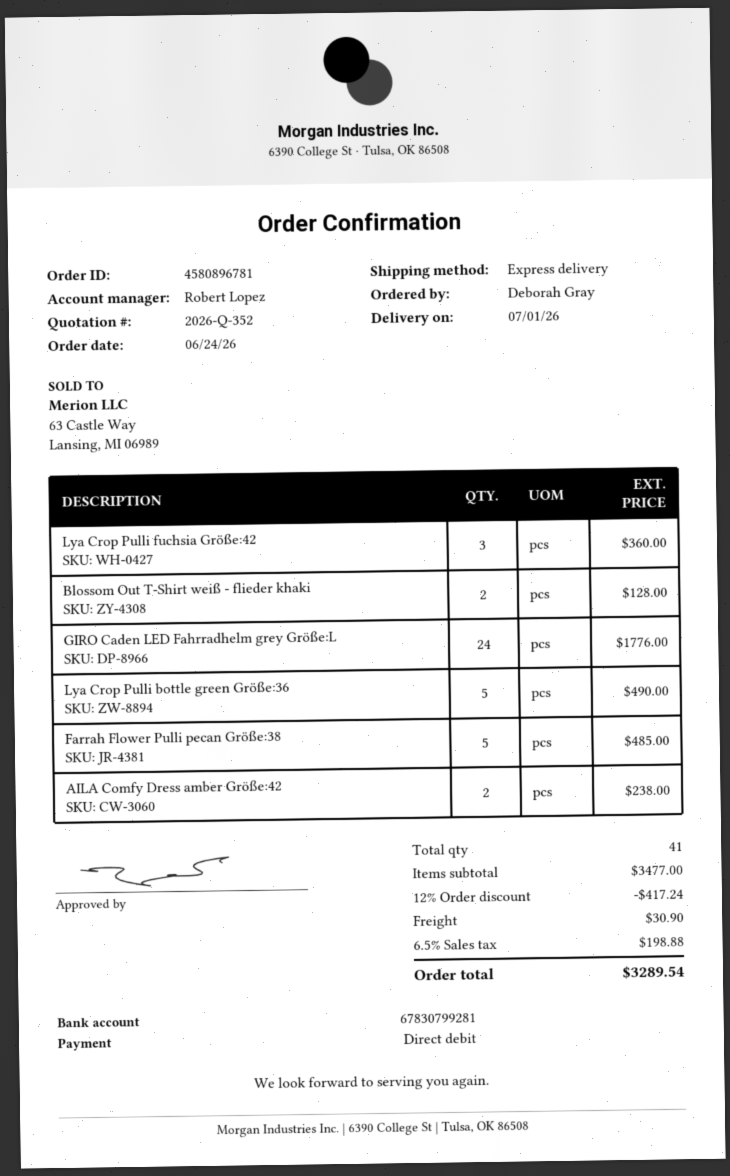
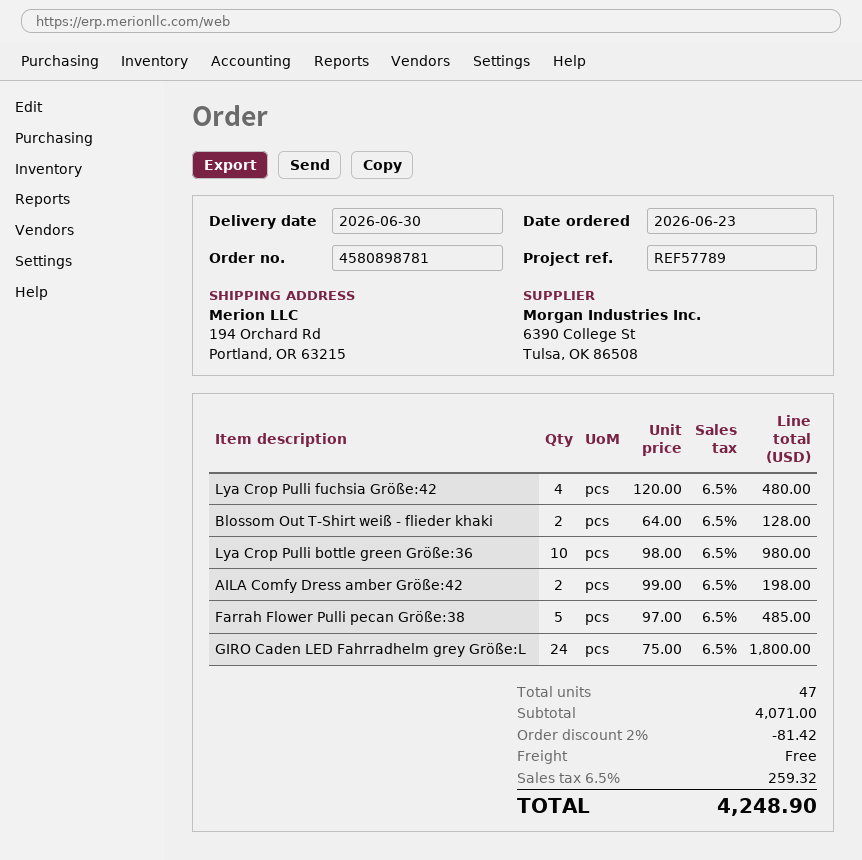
order number: 4580896781 -> 4580898781
order date: 2026-06-24 -> 2026-06-23
delivery date: 2026-07-01 -> 2026-06-30
Lya Crop Pulli fuchsia Größe:42: 3 for 360.00 -> 4 for 480.00
GIRO Caden LED Fahrradhelm grey Größe:L: 24 for 1776.00 -> 24 for 1800.00
Lya Crop Pulli bottle green Größe:36: 5 for 490.00 -> 10 for 980.00
AILA Comfy Dress amber Größe:42: 2 for 238.00 -> 2 for 198.00
total quantity: 41 -> 47
subtotal: 3477.00 -> 4071.00
discount: 12% = 417.24 -> 2% = 81.42
shipping: 30.90 -> 0.00
tax: 6.5% = 198.88 -> 6.5% = 259.32
total: 3289.54 -> 4248.90

